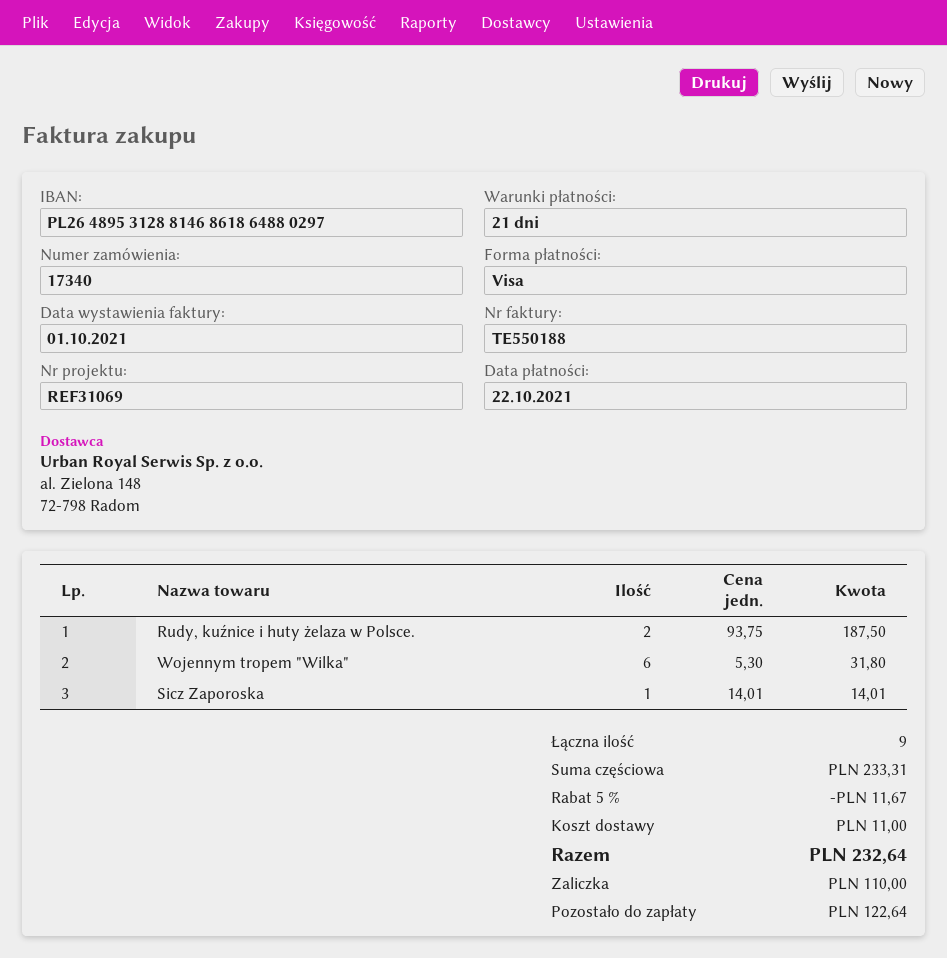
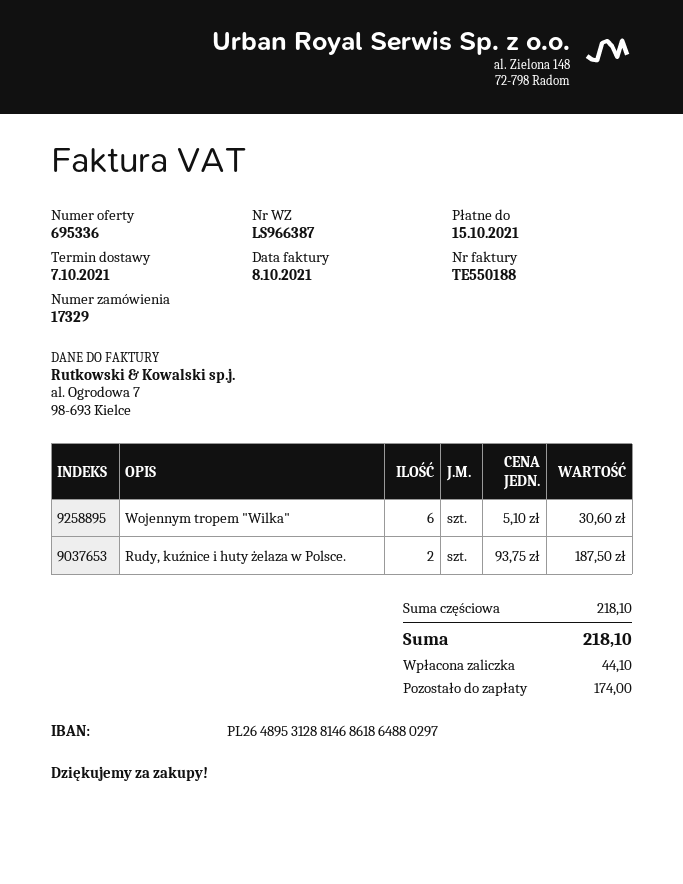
order number: 17340 -> 17329
invoice date: 2021-10-01 -> 2021-10-08
due date: 2021-10-22 -> 2021-10-15
Wojennym tropem "Wilka": 6 x 5.30 = 31.80 -> 6 x 5.10 = 30.60
Sicz Zaporoska: 1 x 14.01 = 14.01 -> none
subtotal: 233.31 -> 218.10
discount: 5% = 11.67 -> none
shipping: 11.00 -> none
total: 232.64 -> 218.10
deposit: 110.00 -> 44.10
balance: 122.64 -> 174.00

